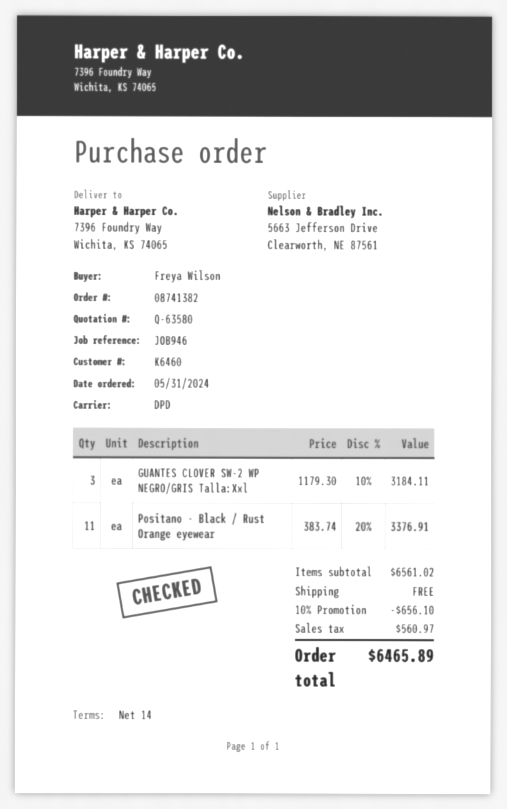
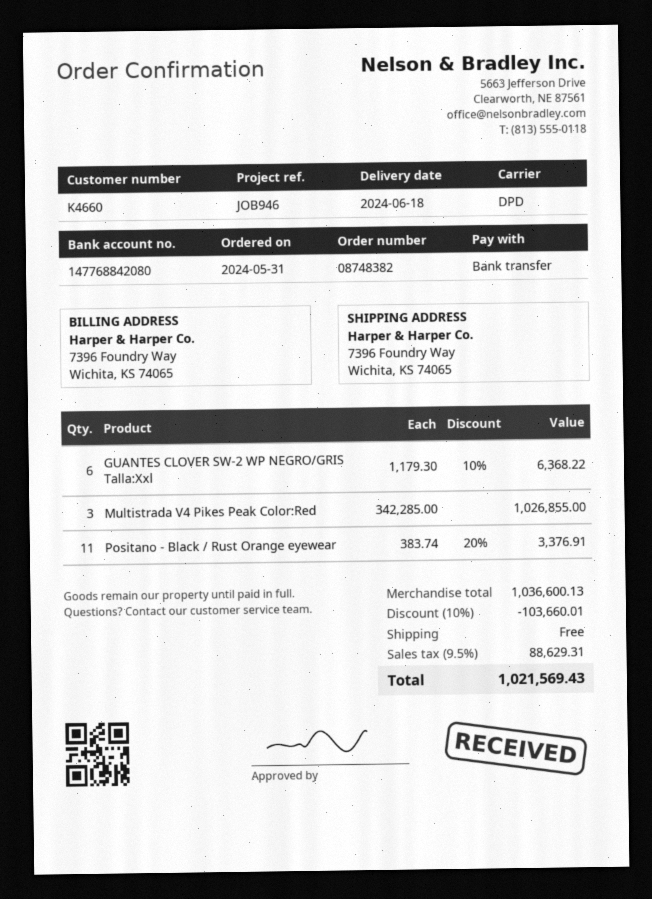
order number: 08741382 -> 08748382
customer number: K6460 -> K4660
GUANTES CLOVER SW-2 WP NEGRO/GRIS Talla:Xxl: 3 x 1179.30 - 10% = 3184.11 -> 6 x 1179.30 - 10% = 6368.22
Multistrada V4 Pikes Peak Color:Red: none -> 3 x 342285.00 = 1026855.00
subtotal: 6561.02 -> 1036600.13
discount: 10% = 656.10 -> 10% = 103660.01
tax: 560.97 -> 88629.31
total: 6465.89 -> 1021569.43

